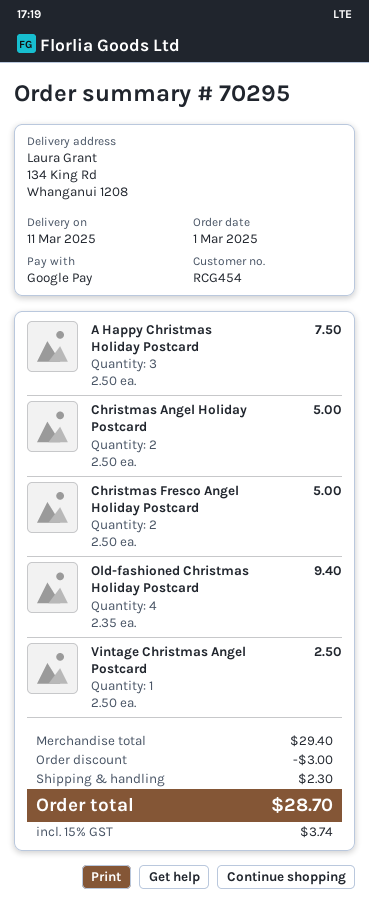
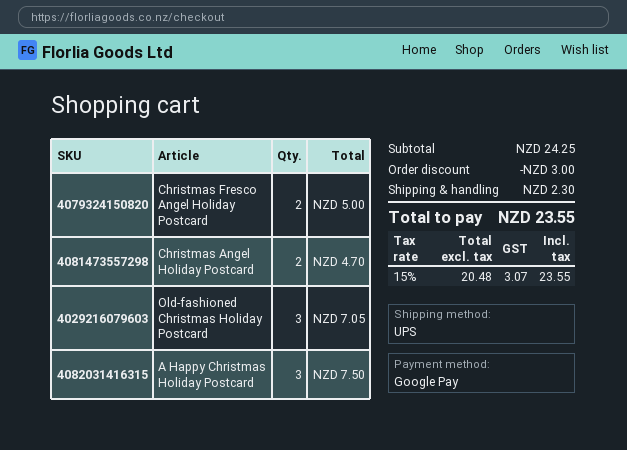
Christmas Angel Holiday Postcard: 2 for 5.00 -> 2 for 4.70
Old-fashioned Christmas Holiday Postcard: 4 for 9.40 -> 3 for 7.05
Vintage Christmas Angel Postcard: 1 for 2.50 -> none
subtotal: 29.40 -> 24.25
tax: 15% = 3.74 -> 15% = 3.07
total: 28.70 -> 23.55

